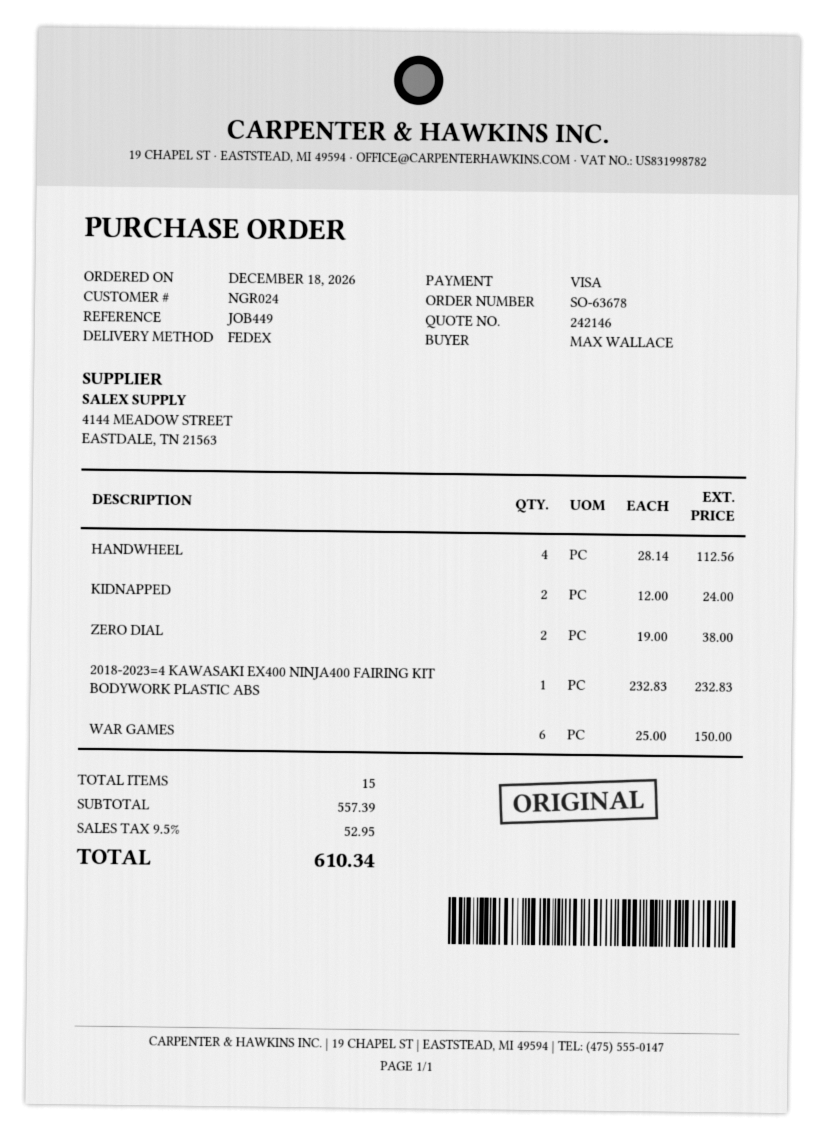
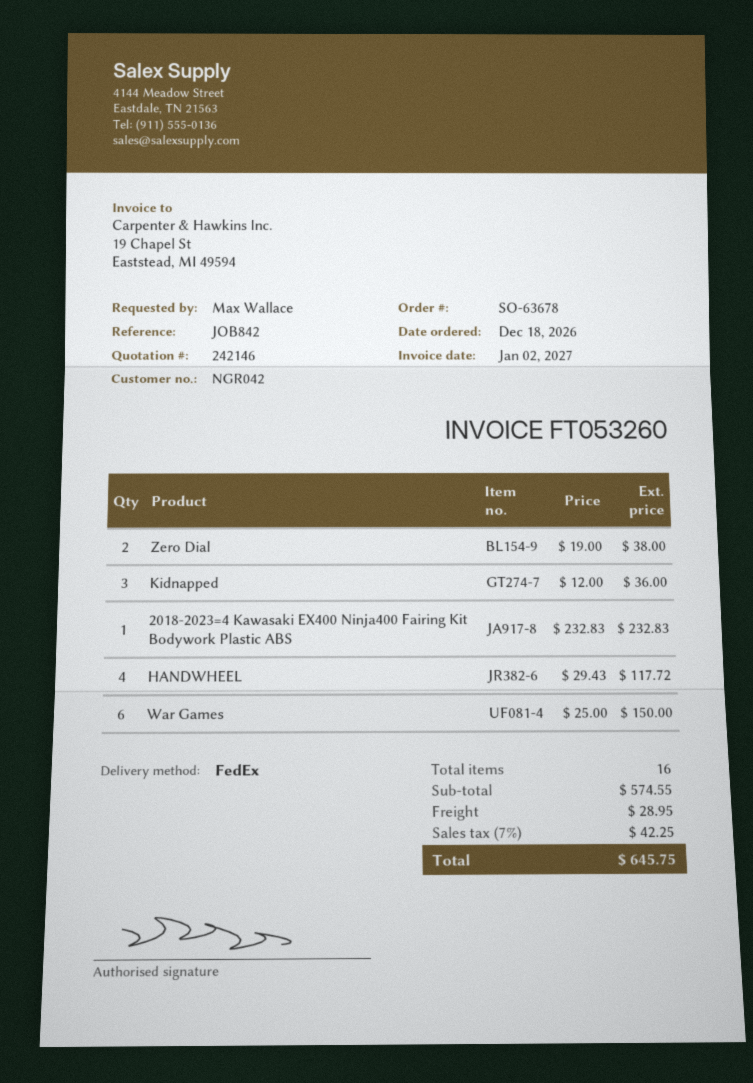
customer number: NGR024 -> NGR042
reference: JOB449 -> JOB842
HANDWHEEL: 4 x 28.14 = 112.56 -> 4 x 29.43 = 117.72
KIDNAPPED: 2 x 12.00 = 24.00 -> 3 x 12.00 = 36.00
total quantity: 15 -> 16
subtotal: 557.39 -> 574.55
shipping: none -> 28.95
tax: 9.5% = 52.95 -> 7% = 42.25
total: 610.34 -> 645.75

